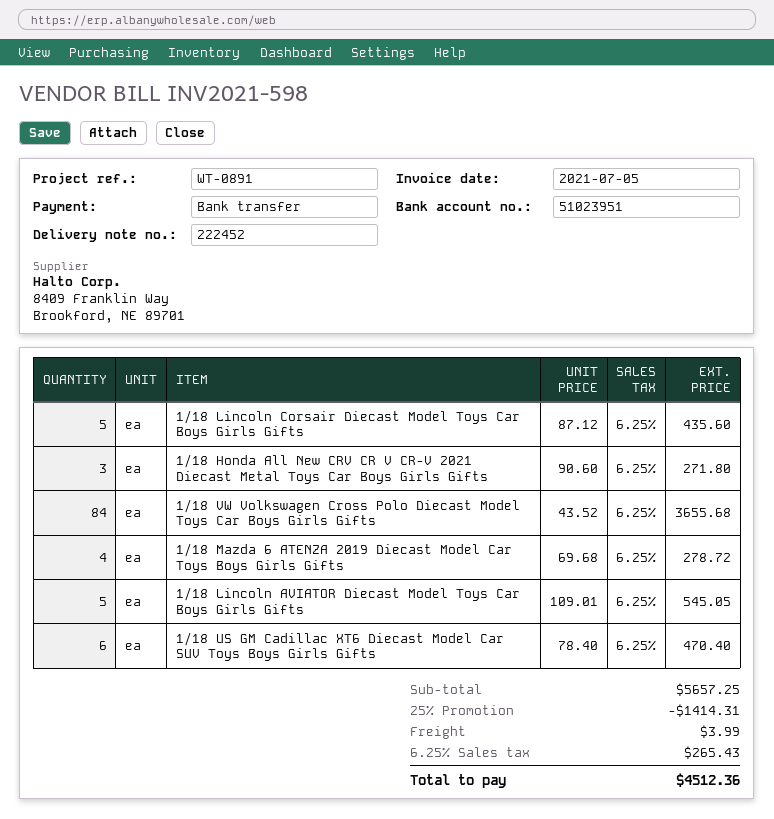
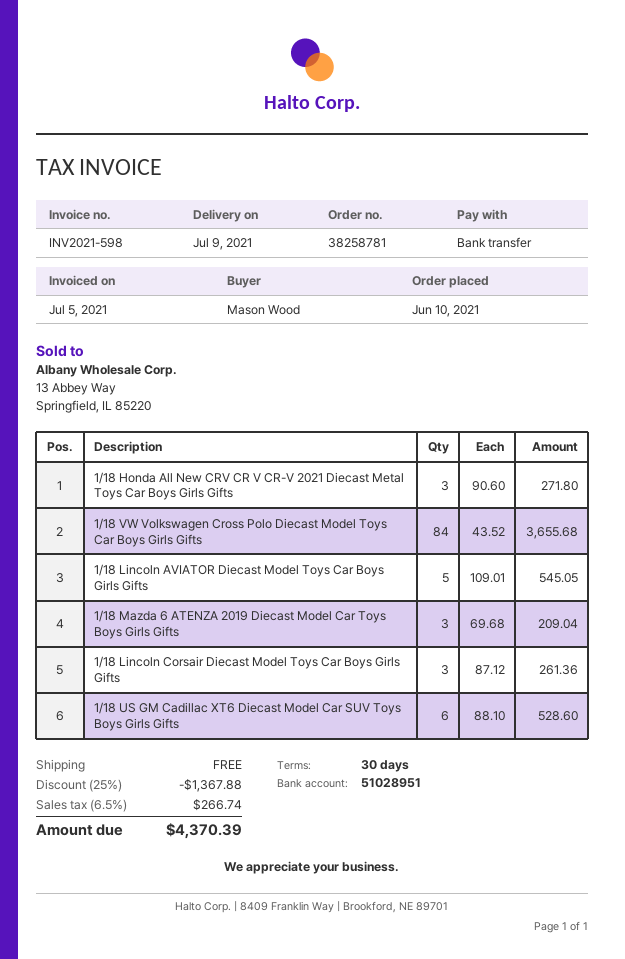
bank account: 51023951 -> 51028951
1/18 Lincoln Corsair Diecast Model Toys Car Boys Girls Gifts: 5 x 87.12 = 435.60 -> 3 x 87.12 = 261.36
1/18 Mazda 6 ATENZA 2019 Diecast Model Car Toys Boys Girls Gifts: 4 x 69.68 = 278.72 -> 3 x 69.68 = 209.04
1/18 US GM Cadillac XT6 Diecast Model Car SUV Toys Boys Girls Gifts: 6 x 78.40 = 470.40 -> 6 x 88.10 = 528.60
discount: 25% = 1414.31 -> 25% = 1367.88
shipping: 3.99 -> 0.00
tax: 6.25% = 265.43 -> 6.5% = 266.74
total: 4512.36 -> 4370.39

